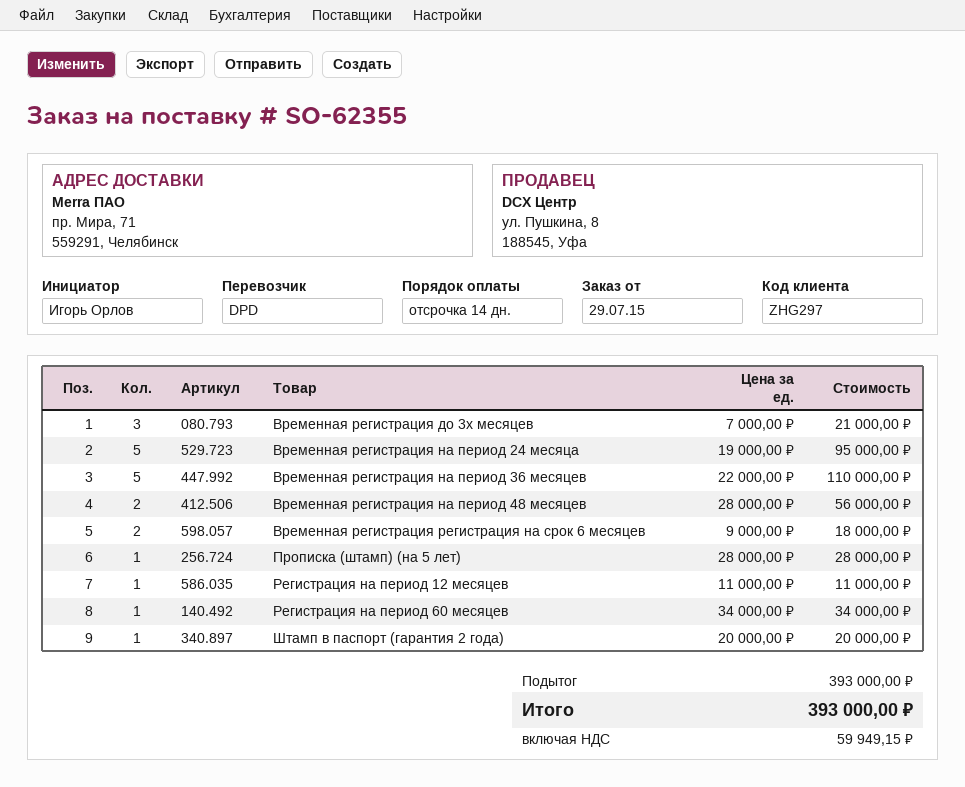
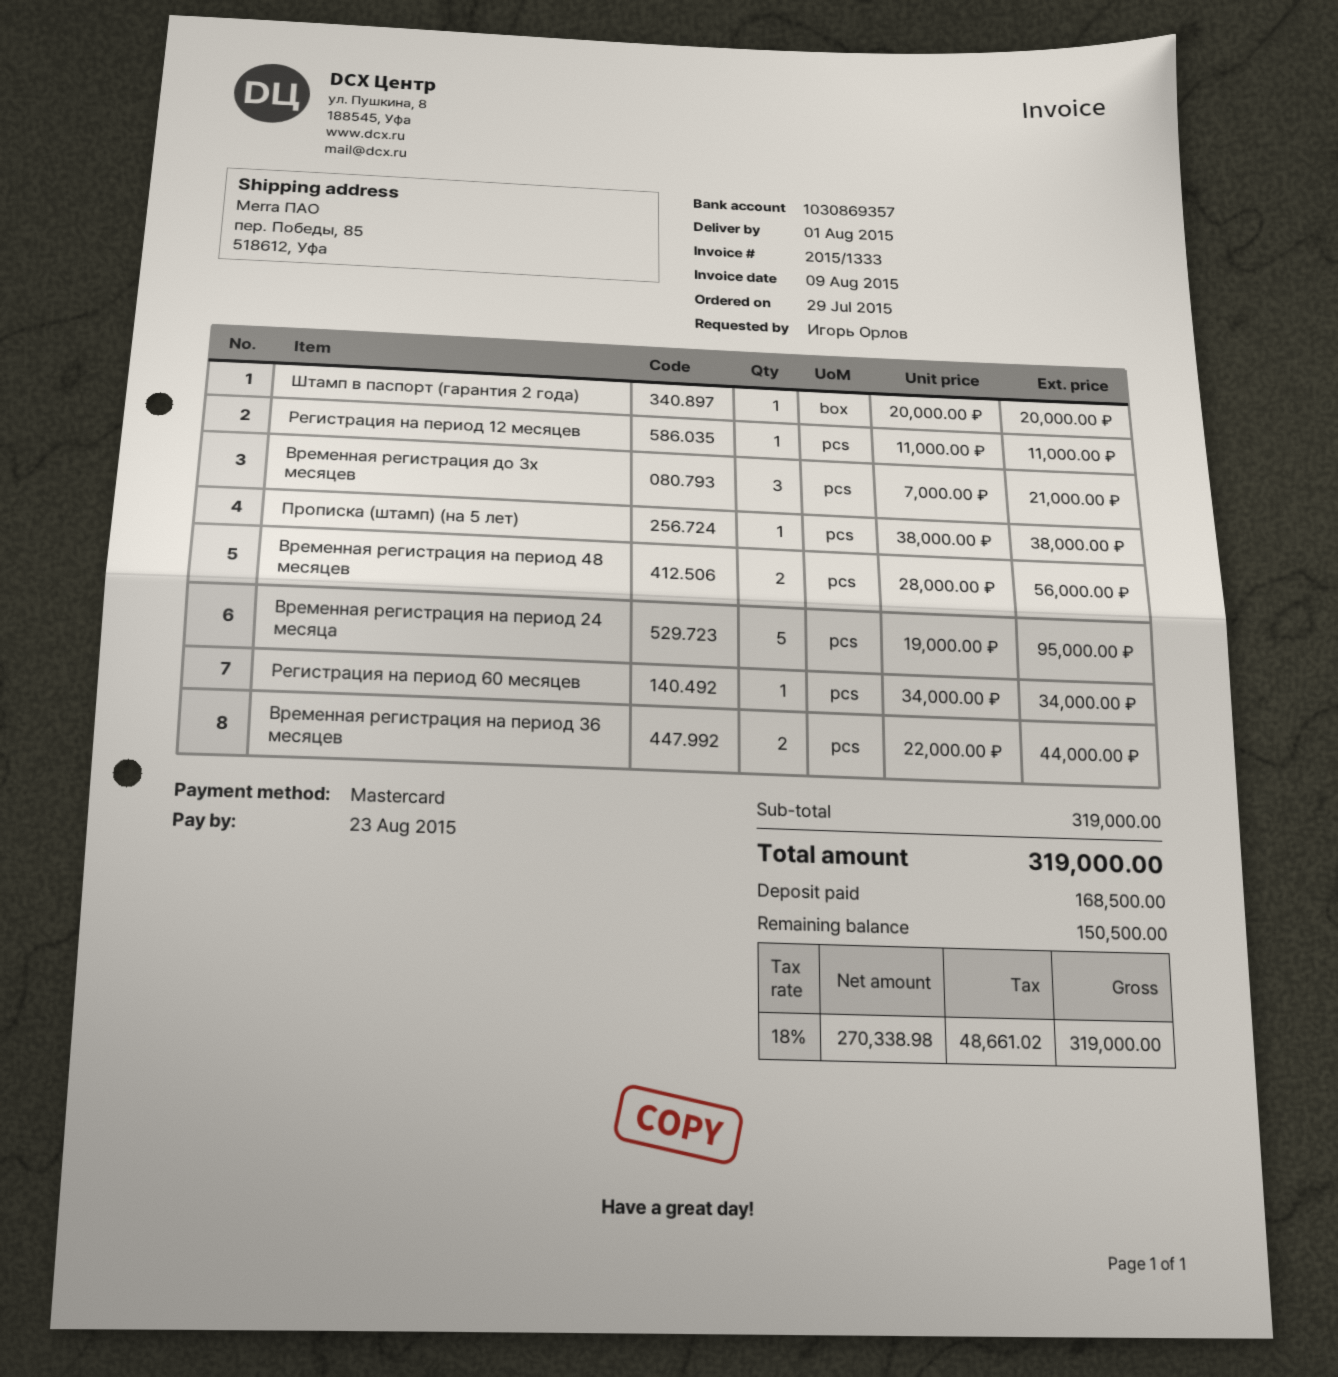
ship to: пр. Мира, 71, 559291, Челябинск -> пер. Победы, 85, 518612, Уфа
Временная регистрация на период 36 месяцев: 5 x 22000.00 = 110000.00 -> 2 x 22000.00 = 44000.00
Временная регистрация регистрация на срок 6 месяцев: 2 x 9000.00 = 18000.00 -> none
Прописка (штамп) (на 5 лет): 1 x 28000.00 = 28000.00 -> 1 x 38000.00 = 38000.00
subtotal: 393000.00 -> 319000.00
tax: 59949.15 -> 48661.02
total: 393000.00 -> 319000.00

